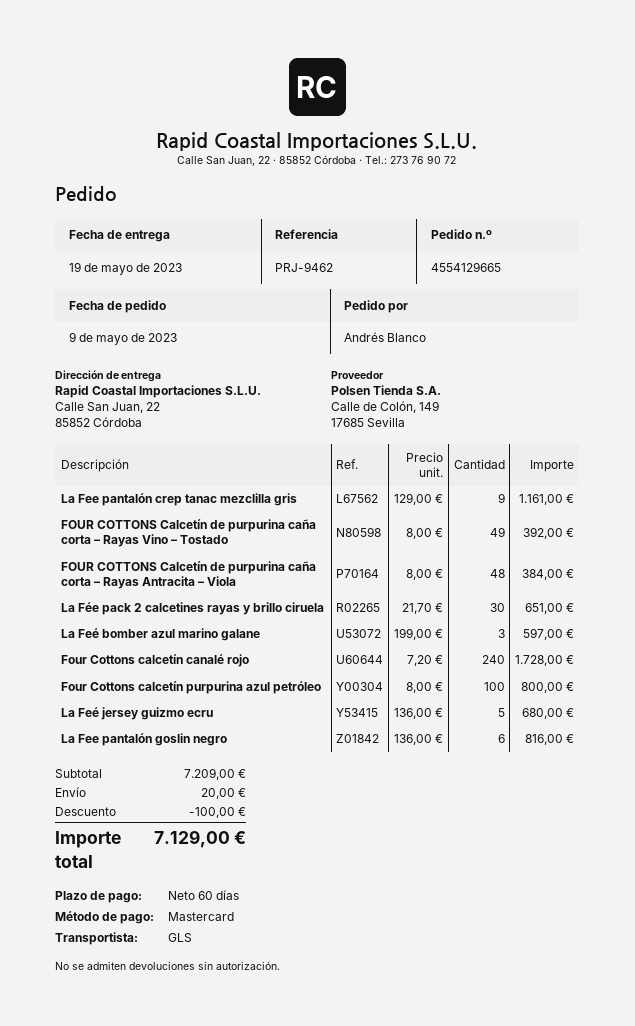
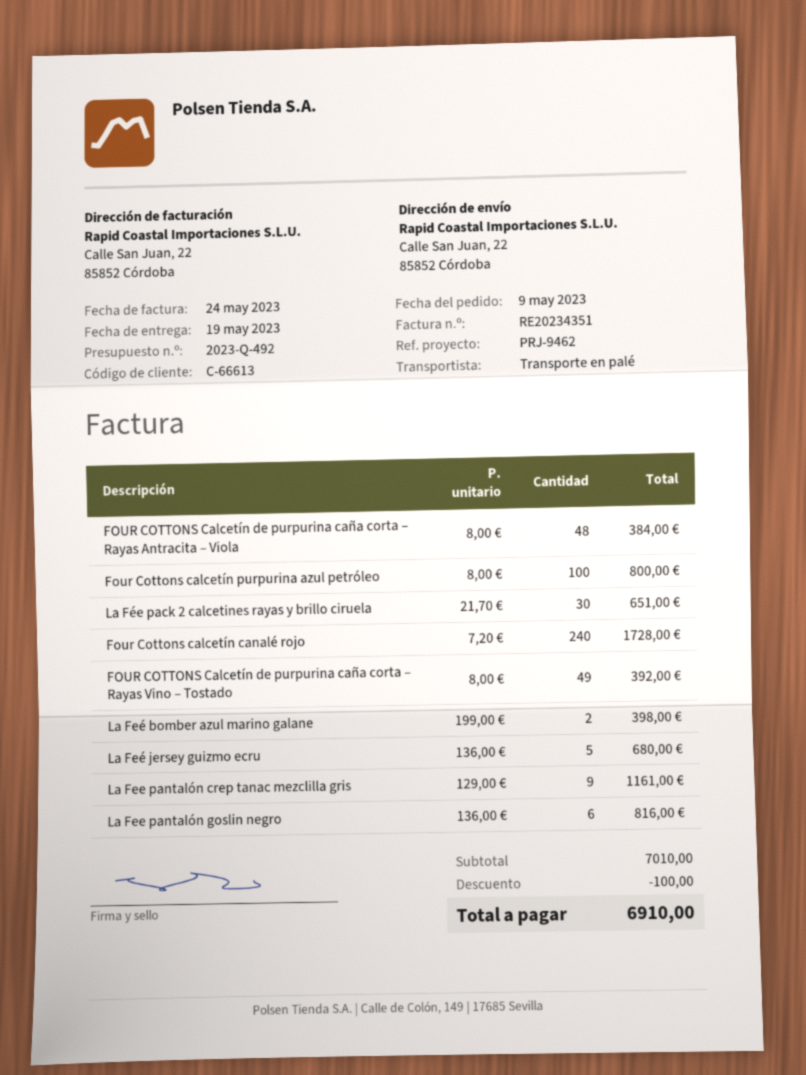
shipping method: GLS -> pallet freight
La Feé bomber azul marino galane: 3 x 199.00 = 597.00 -> 2 x 199.00 = 398.00
subtotal: 7209.00 -> 7010.00
shipping: 20.00 -> none
total: 7129.00 -> 6910.00

